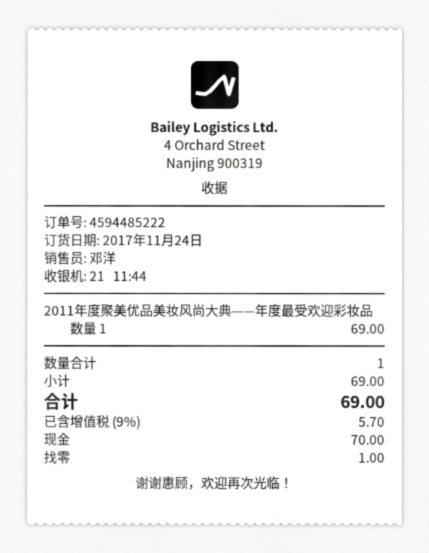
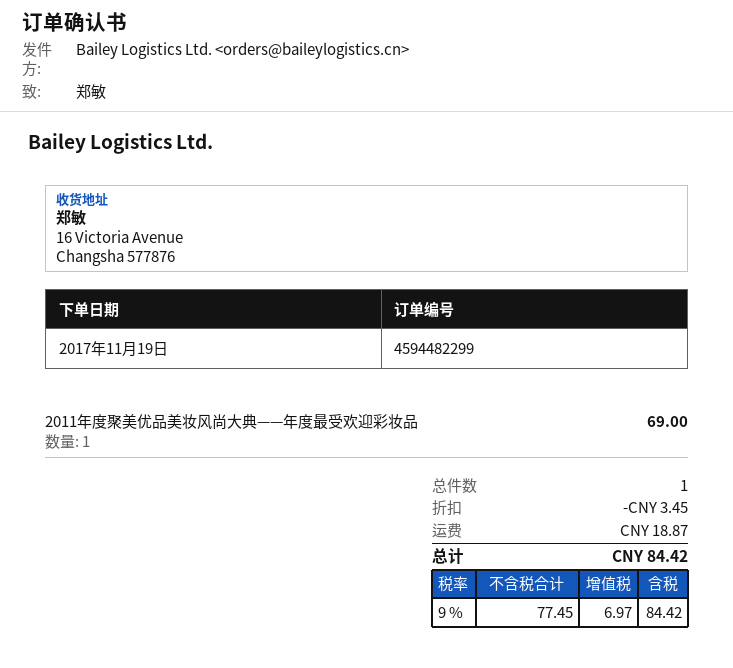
order number: 4594485222 -> 4594482299
order date: 2017-11-24 -> 2017-11-19
discount: none -> 3.45
shipping: none -> 18.87
tax: 9% = 5.70 -> 9% = 6.97
total: 69.00 -> 84.42

